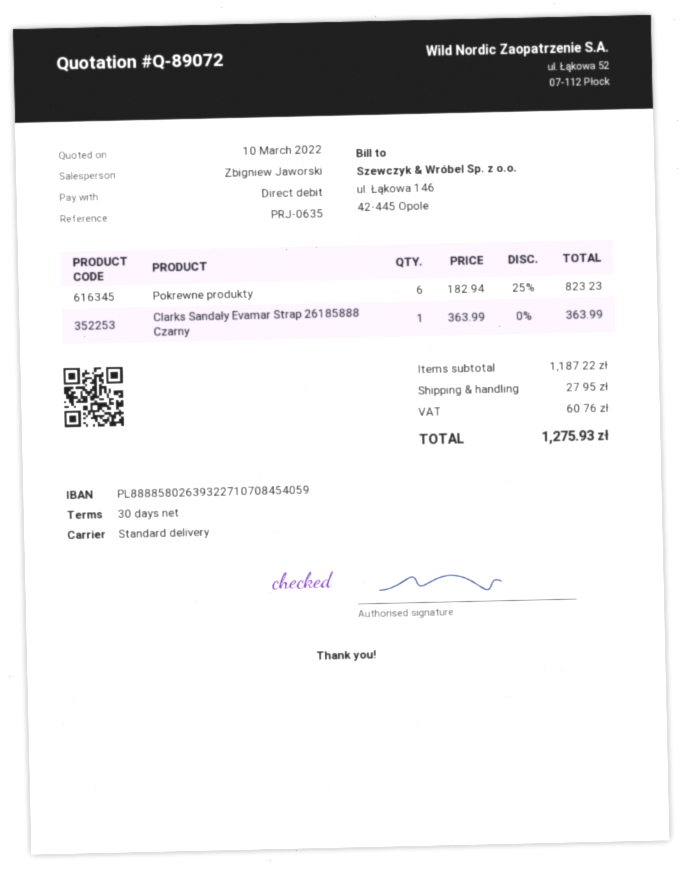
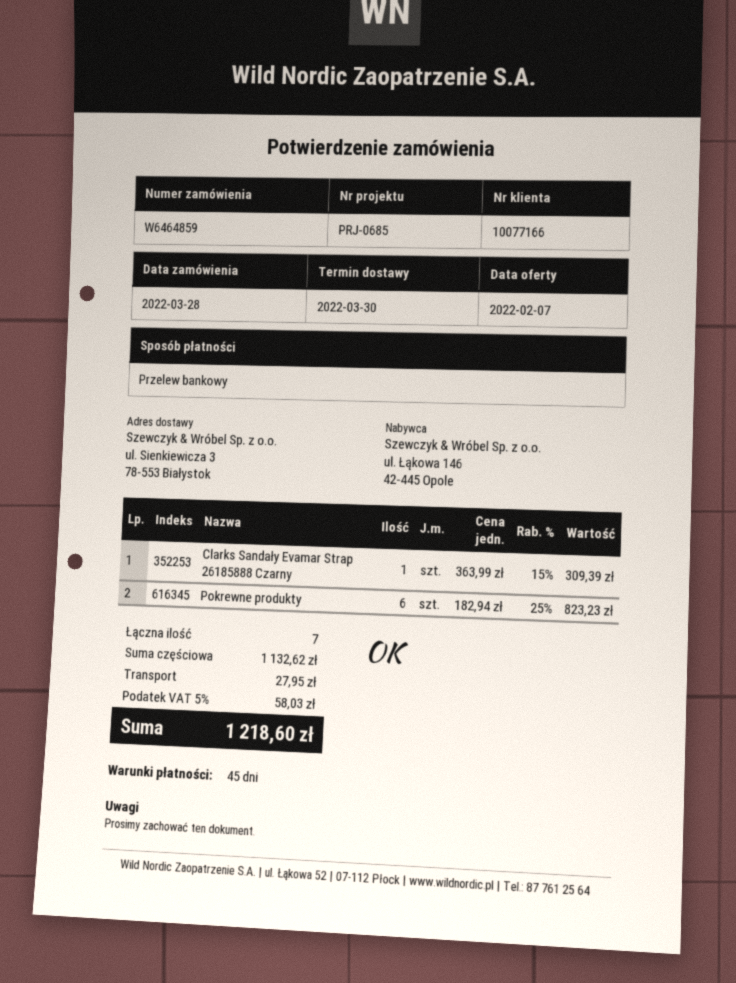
quote date: 2022-03-10 -> 2022-02-07
payment terms: 30 days -> 45 days
reference: PRJ-0635 -> PRJ-0685
payment method: direct debit -> bank transfer
Clarks Sandały Evamar Strap 26185888 Czarny: 1 x 363.99 = 363.99 -> 1 x 363.99 - 15% = 309.39
subtotal: 1187.22 -> 1132.62
tax: 60.76 -> 58.03
total: 1275.93 -> 1218.60

